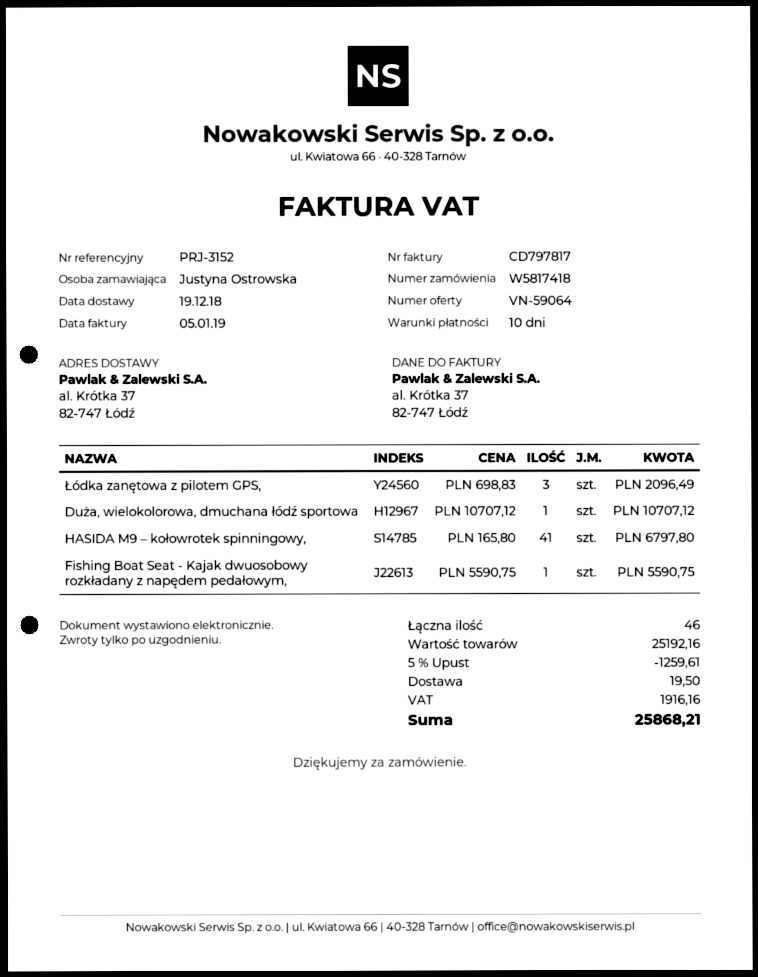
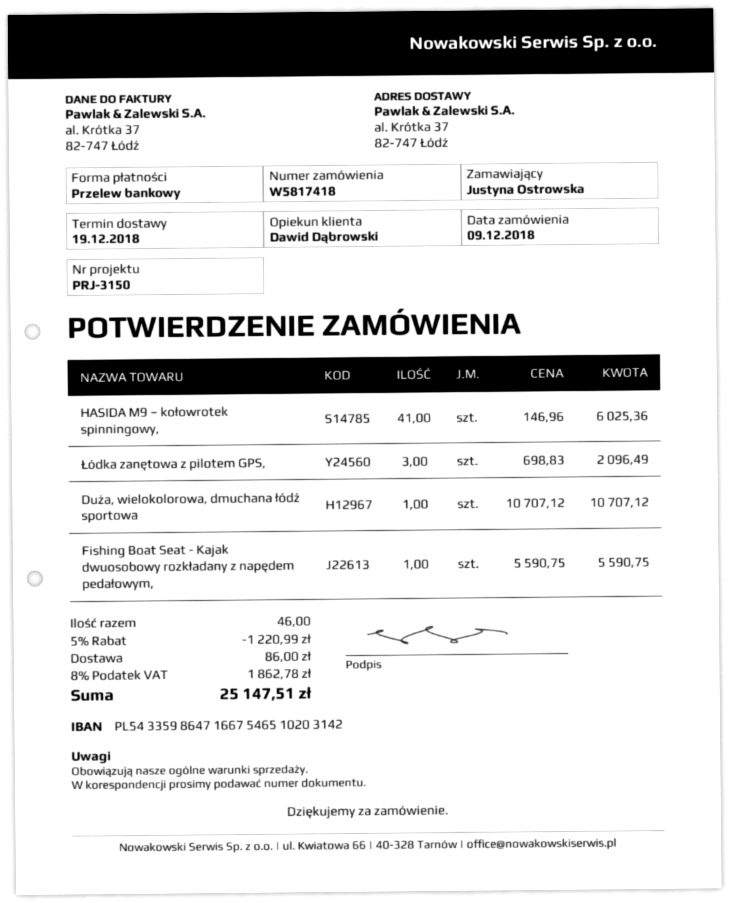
reference: PRJ-3152 -> PRJ-3150
HASIDA M9 – kołowrotek spinningowy,: 41 x 165.80 = 6797.80 -> 41 x 146.96 = 6025.36
discount: 5% = 1259.61 -> 5% = 1220.99
shipping: 19.50 -> 86.00
tax: 1916.16 -> 1862.78
total: 25868.21 -> 25147.51

